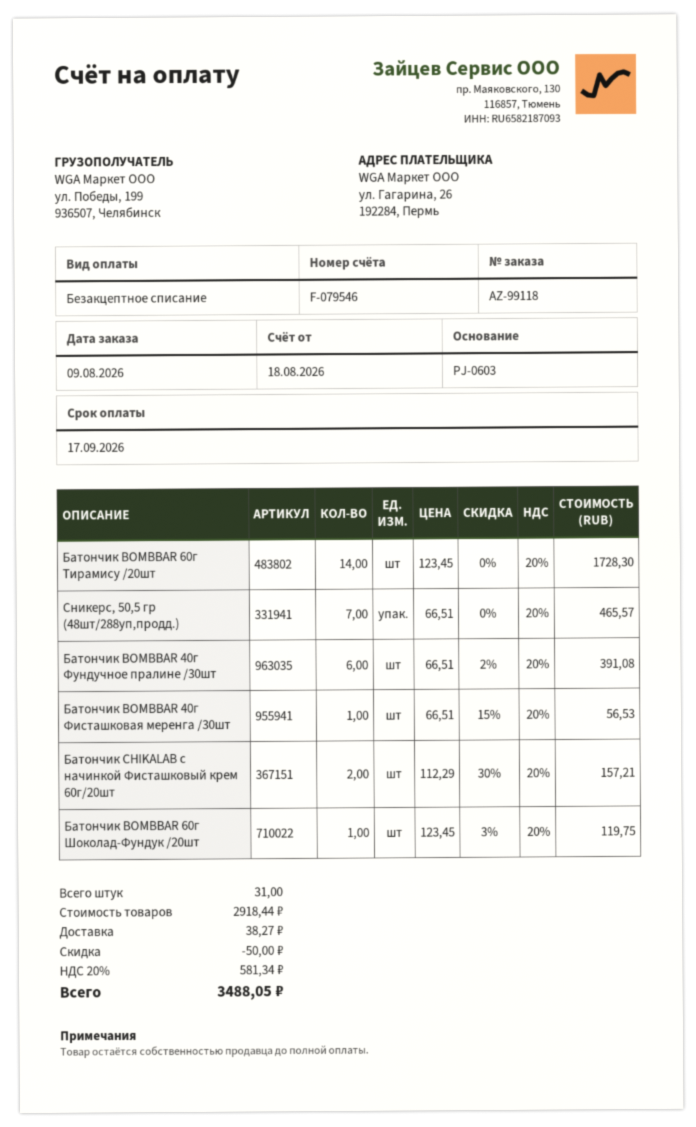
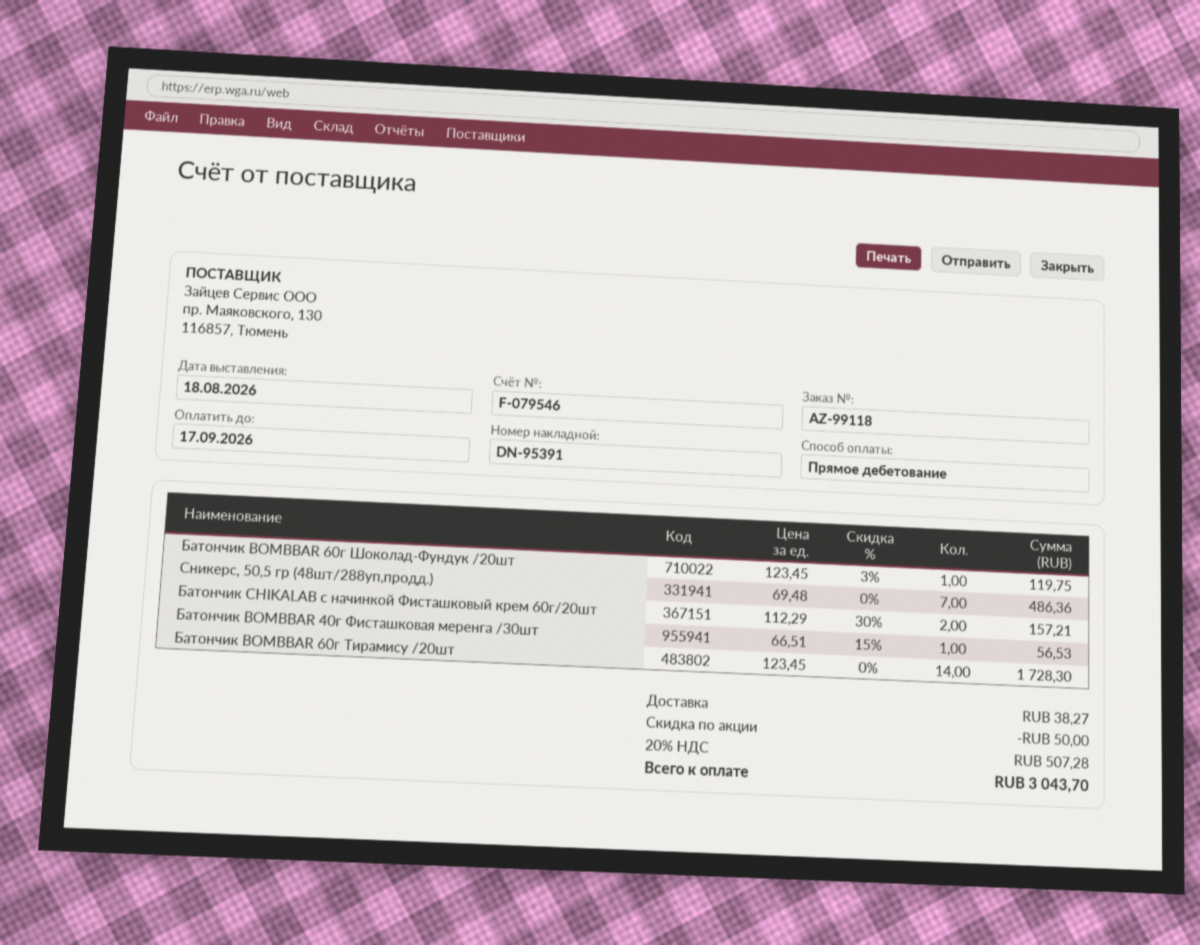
Сникерс, 50,5 гр (48шт/288уп,продд.): 7 x 66.51 = 465.57 -> 7 x 69.48 = 486.36
Батончик BOMBBAR 40г Фундучное пралине /30шт: 6 x 66.51 - 2% = 391.08 -> none
tax: 20% = 581.34 -> 20% = 507.28
total: 3488.05 -> 3043.70

